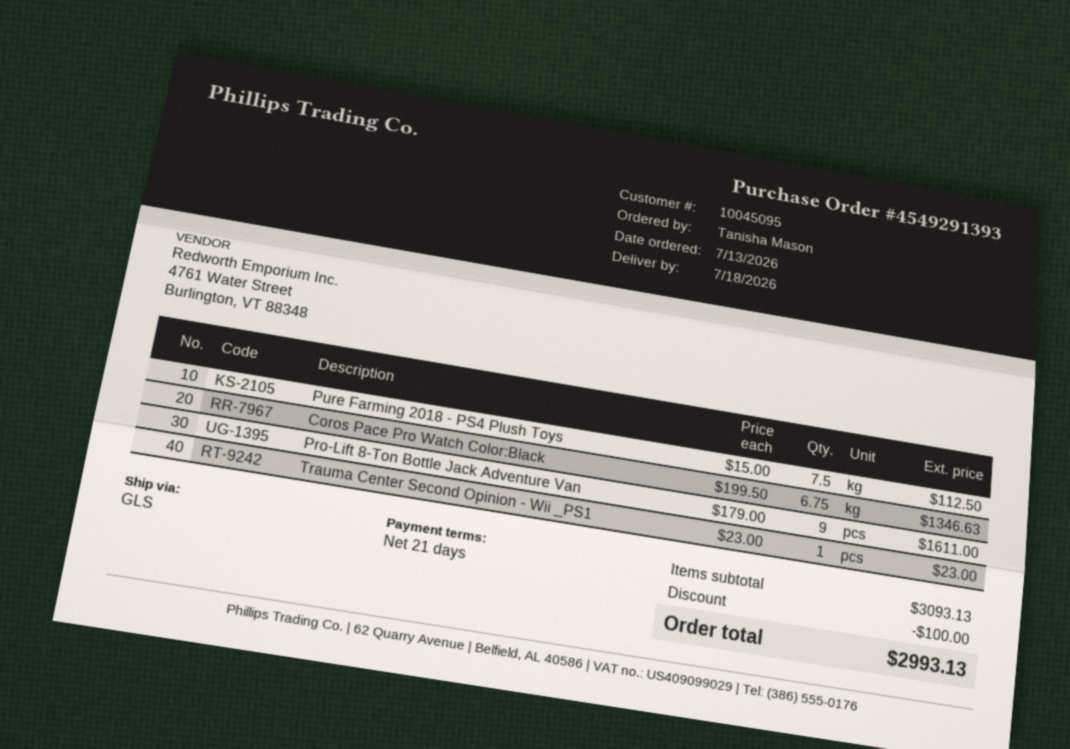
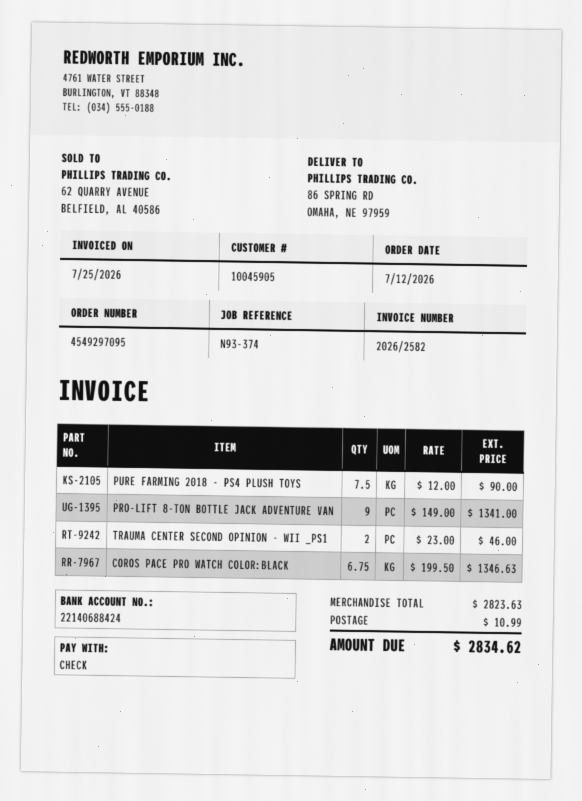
order number: 4549291393 -> 4549297095
order date: 2026-07-13 -> 2026-07-12
customer number: 10045095 -> 10045905
Pure Farming 2018 - PS4 Plush Toys: 7.5 x 15.00 = 112.50 -> 7.5 x 12.00 = 90.00
Pro-Lift 8-Ton Bottle Jack Adventure Van: 9 x 179.00 = 1611.00 -> 9 x 149.00 = 1341.00
Trauma Center Second Opinion - Wii _PS1: 1 x 23.00 = 23.00 -> 2 x 23.00 = 46.00
subtotal: 3093.13 -> 2823.63
discount: 100.00 -> none
shipping: none -> 10.99
total: 2993.13 -> 2834.62

